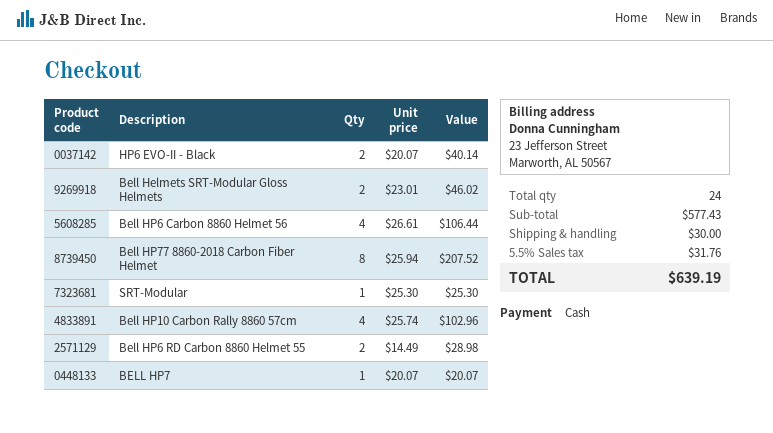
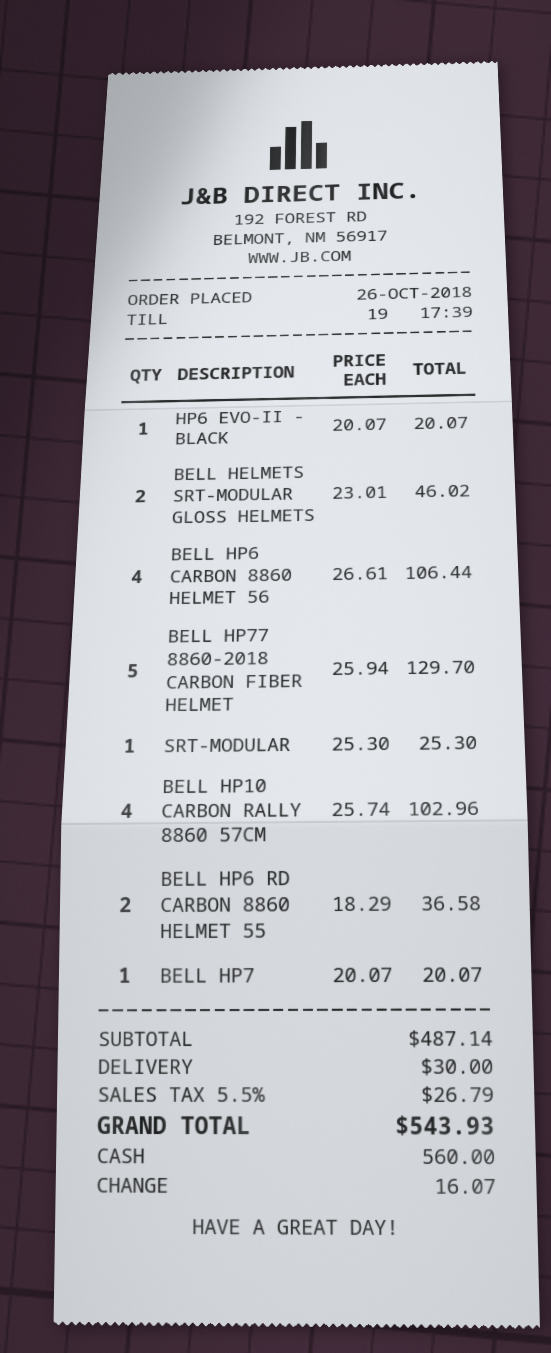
HP6 EVO-II - Black: 2 x 20.07 = 40.14 -> 1 x 20.07 = 20.07
Bell HP77 8860-2018 Carbon Fiber Helmet: 8 x 25.94 = 207.52 -> 5 x 25.94 = 129.70
Bell HP6 RD Carbon 8860 Helmet 55: 2 x 14.49 = 28.98 -> 2 x 18.29 = 36.58
subtotal: 577.43 -> 487.14
tax: 5.5% = 31.76 -> 5.5% = 26.79
total: 639.19 -> 543.93

